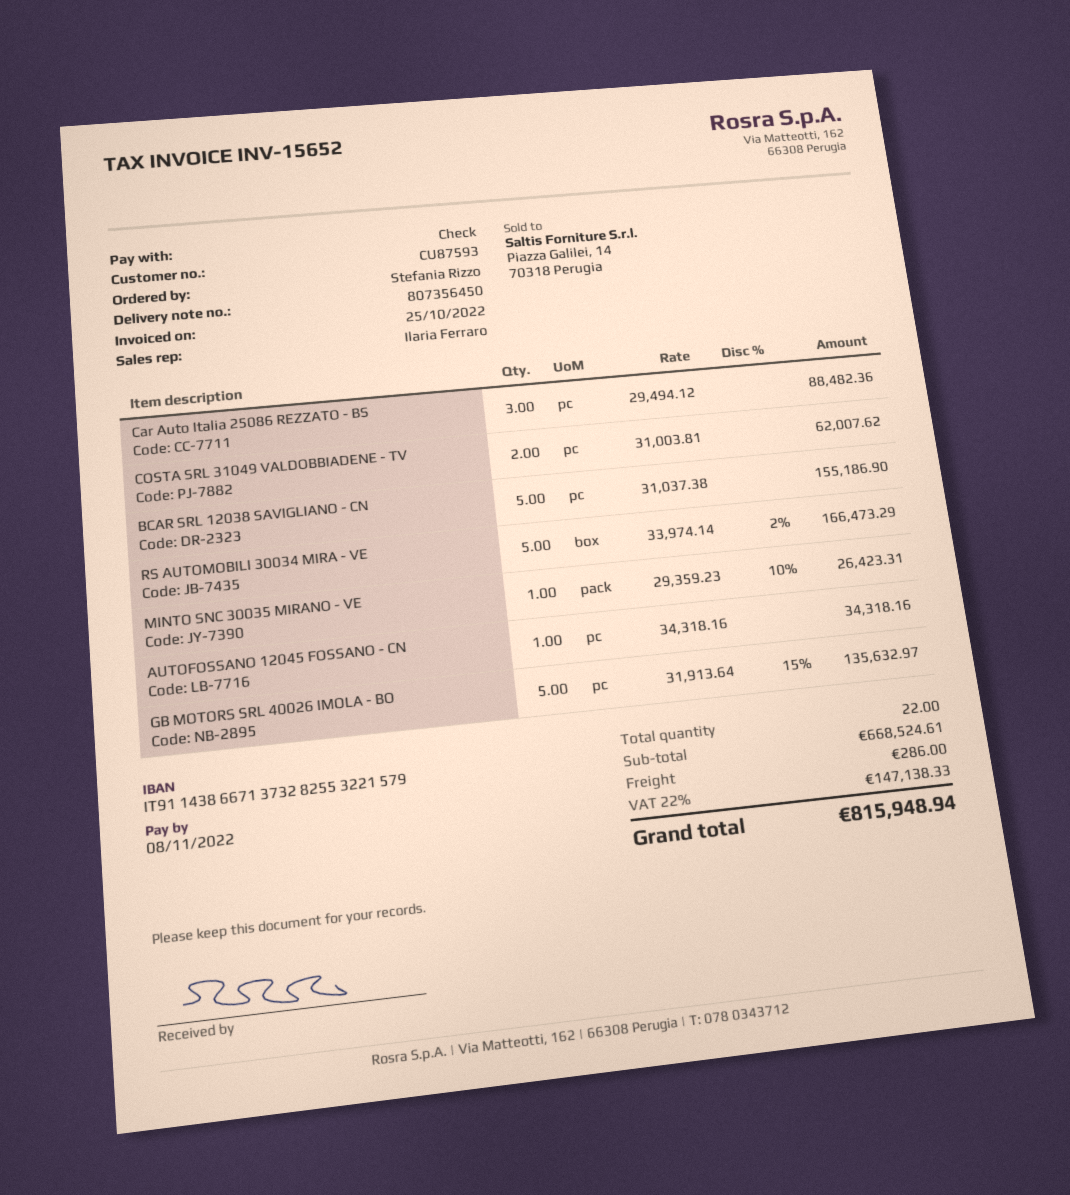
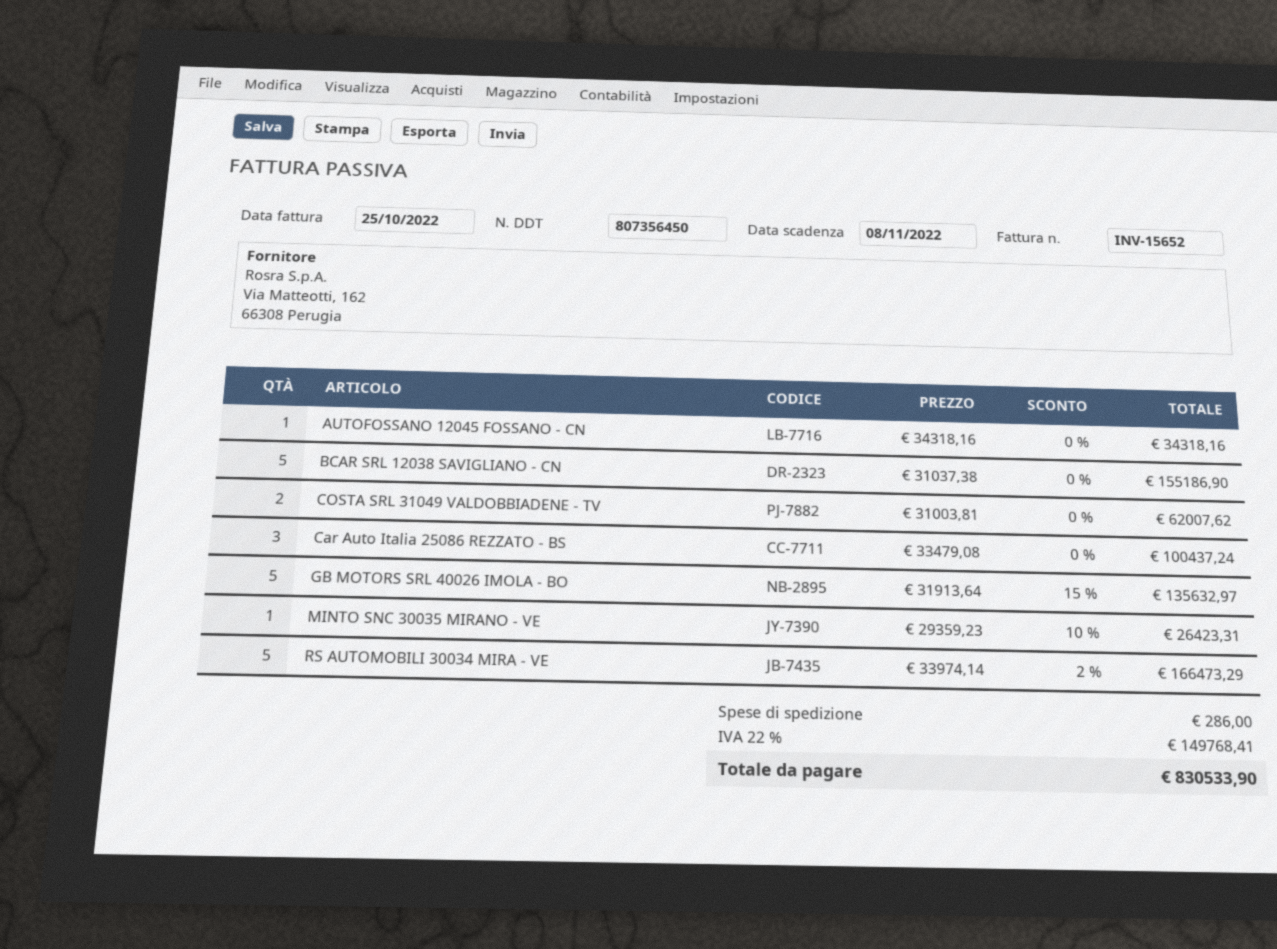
Car Auto Italia 25086 REZZATO - BS: 3 x 29494.12 = 88482.36 -> 3 x 33479.08 = 100437.24
tax: 22% = 147138.33 -> 22% = 149768.41
total: 815948.94 -> 830533.90

